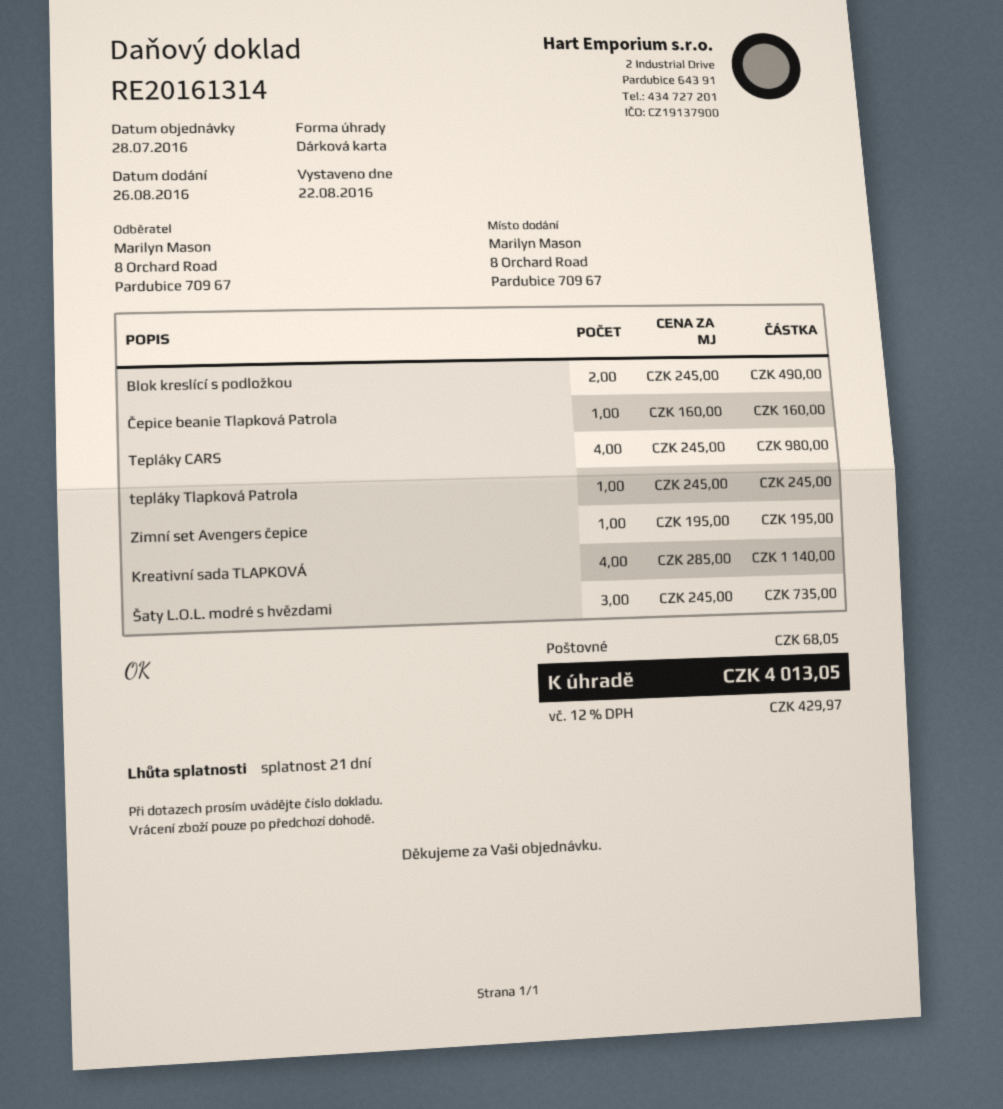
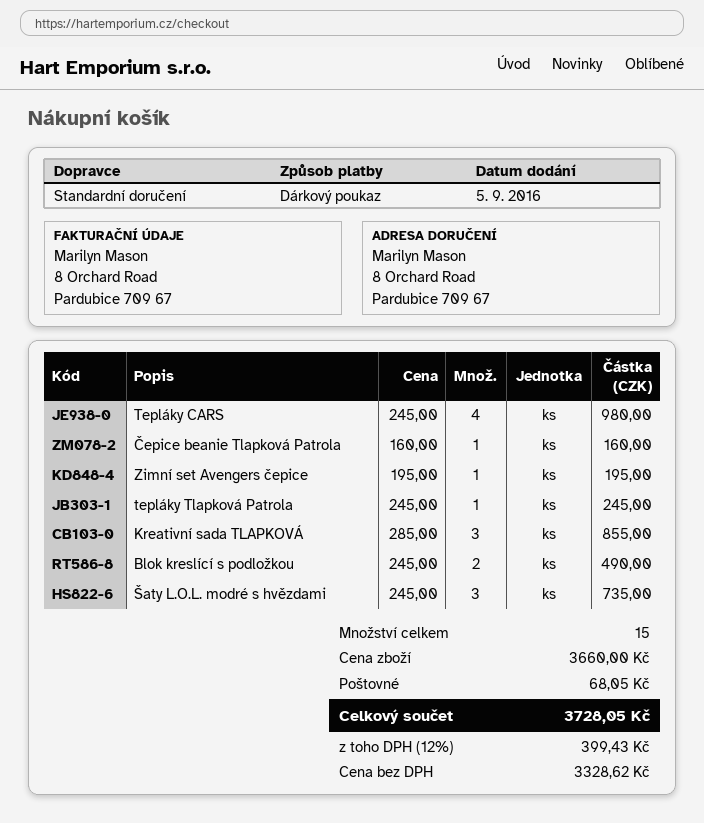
delivery date: 2016-08-26 -> 2016-09-05
Kreativní sada TLAPKOVÁ: 4 x 285.00 = 1140.00 -> 3 x 285.00 = 855.00
tax: 12% = 429.97 -> 12% = 399.43
total: 4013.05 -> 3728.05

